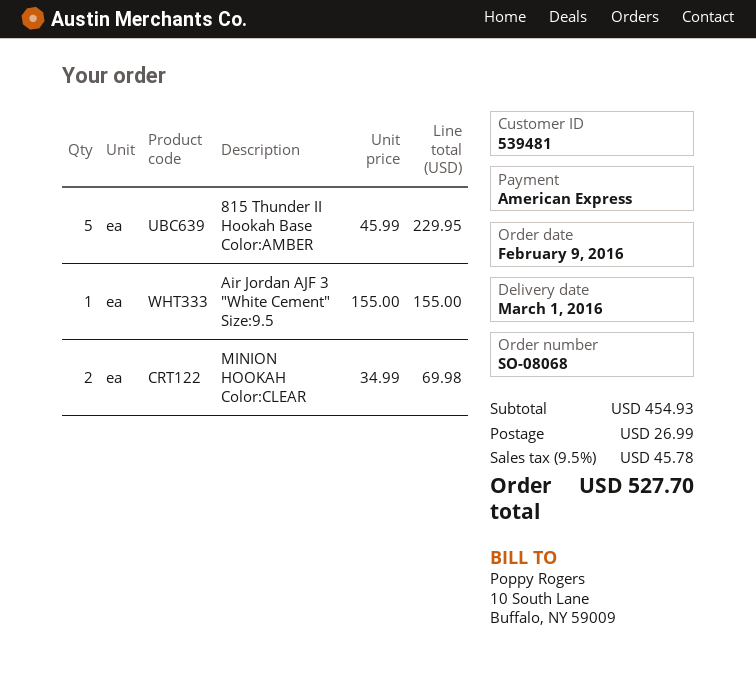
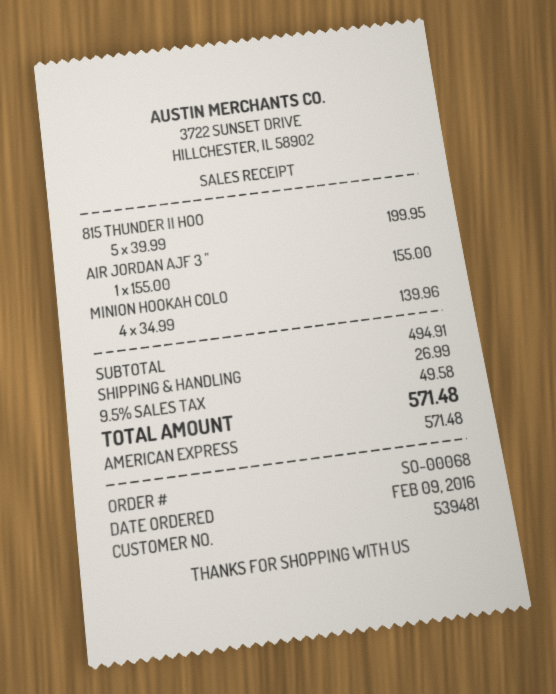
order number: SO-08068 -> SO-00068
815 Thunder II Hookah Base Color:AMBER: 5 x 45.99 = 229.95 -> 5 x 39.99 = 199.95
MINION HOOKAH Color:CLEAR: 2 x 34.99 = 69.98 -> 4 x 34.99 = 139.96
subtotal: 454.93 -> 494.91
tax: 9.5% = 45.78 -> 9.5% = 49.58
total: 527.70 -> 571.48

